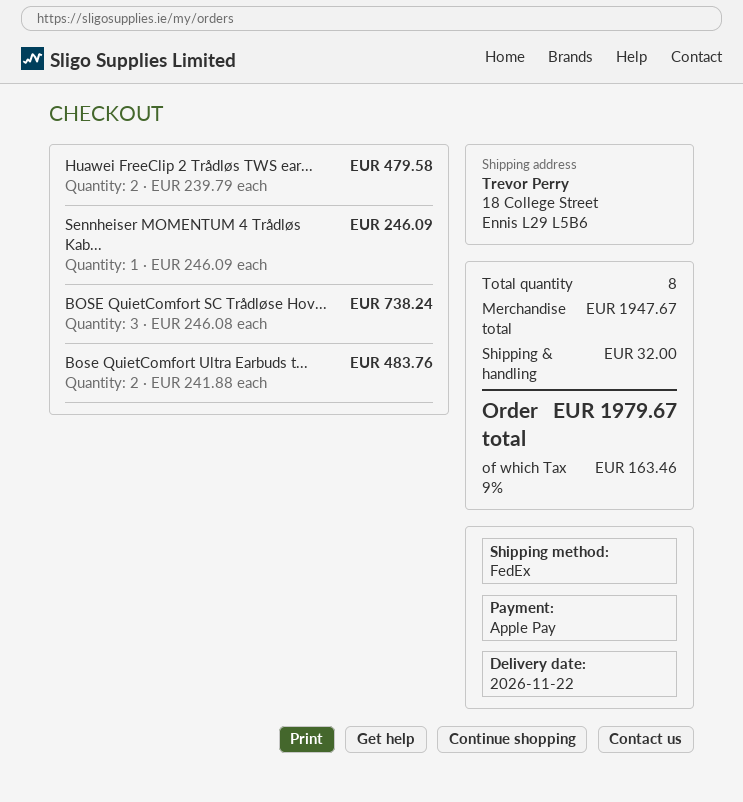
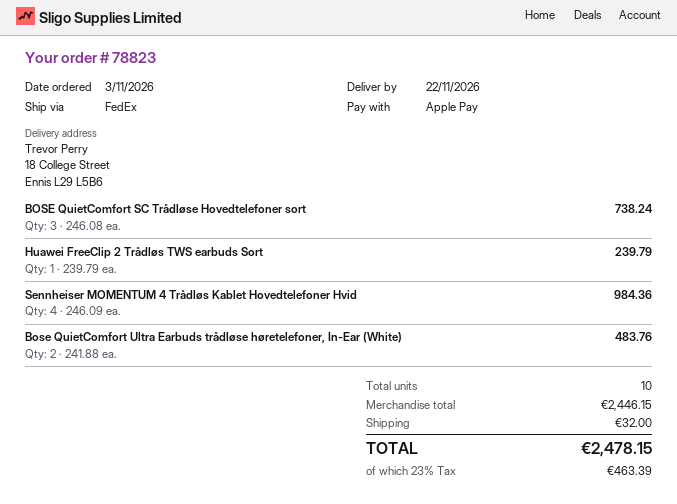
Huawei FreeClip 2 Trådløs TWS ear...: 2 x 239.79 = 479.58 -> 1 x 239.79 = 239.79
Sennheiser MOMENTUM 4 Trådløs Kab...: 1 x 246.09 = 246.09 -> 4 x 246.09 = 984.36
total quantity: 8 -> 10
subtotal: 1947.67 -> 2446.15
tax: 9% = 163.46 -> 23% = 463.39
total: 1979.67 -> 2478.15

